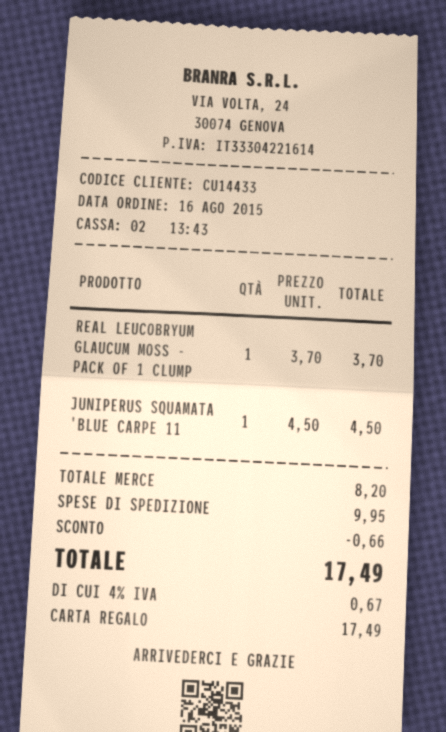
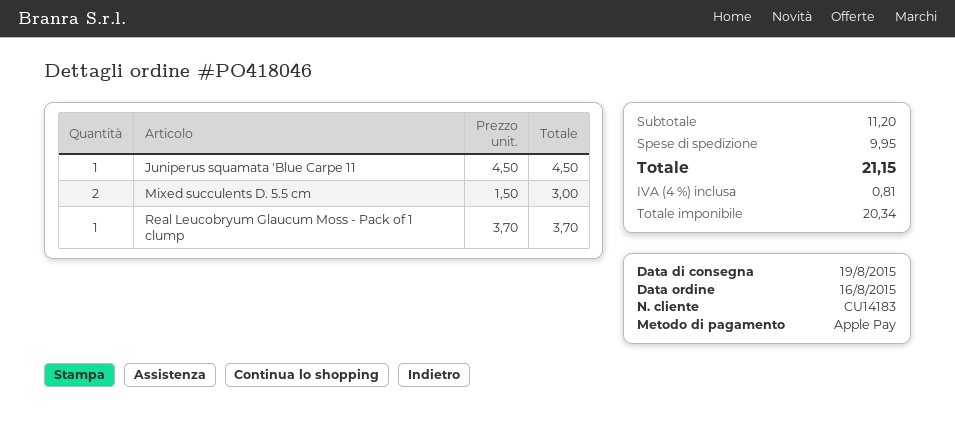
customer number: CU14433 -> CU14183
payment method: gift card -> Apple Pay
Mixed succulents D. 5.5 cm: none -> 2 x 1.50 = 3.00
subtotal: 8.20 -> 11.20
discount: 0.66 -> none
tax: 4% = 0.67 -> 4% = 0.81
total: 17.49 -> 21.15

